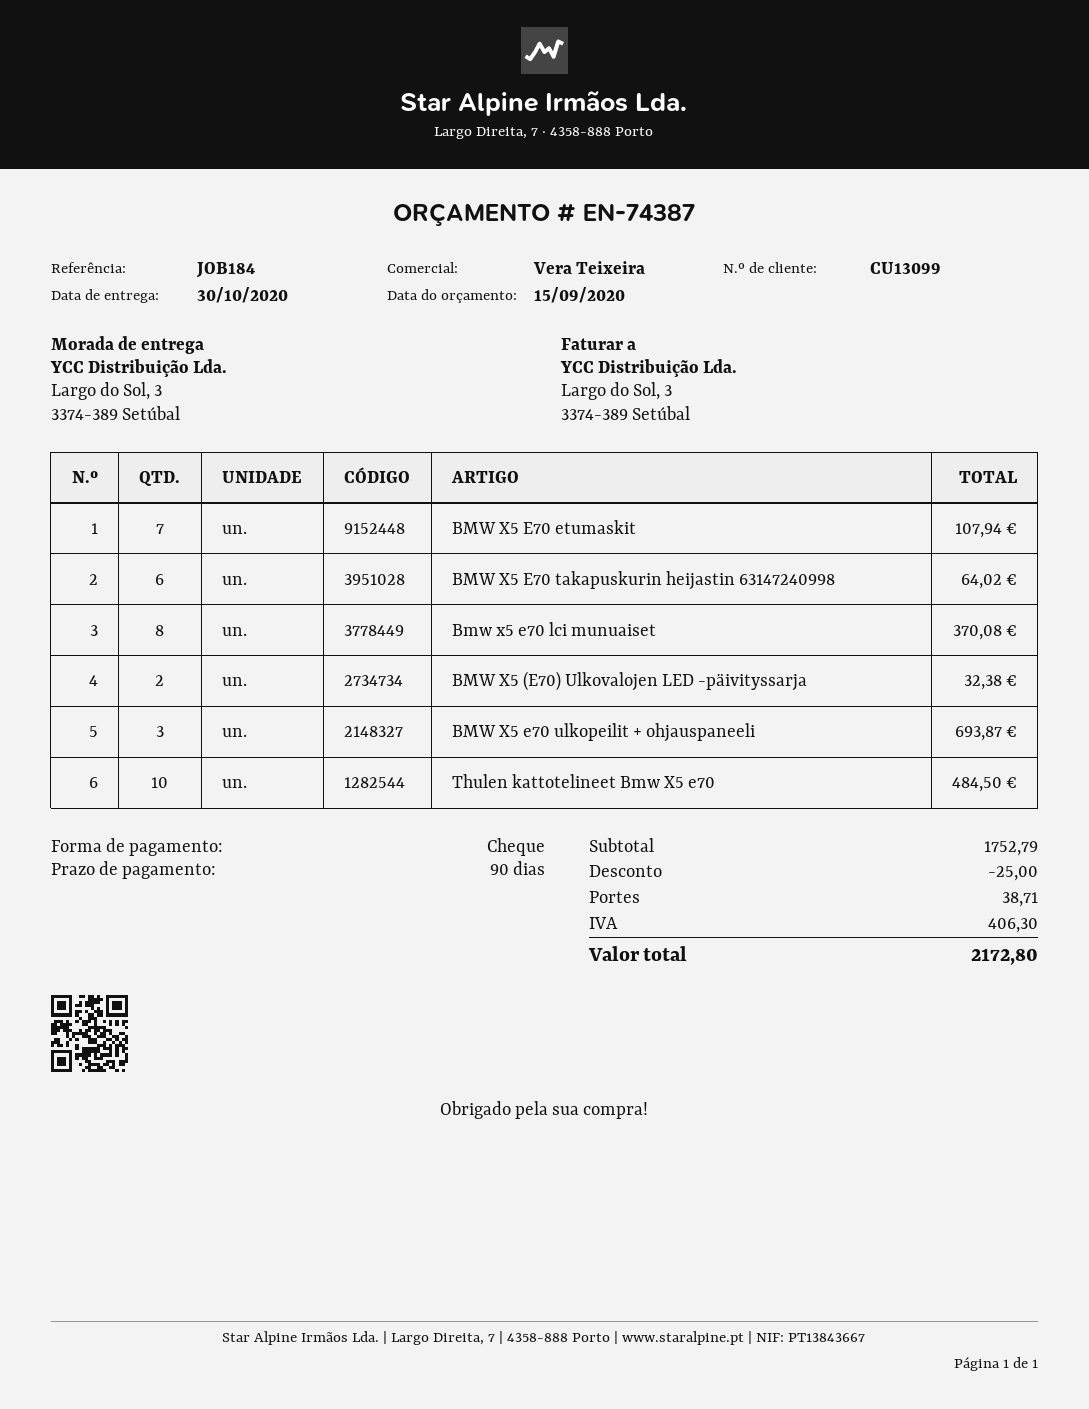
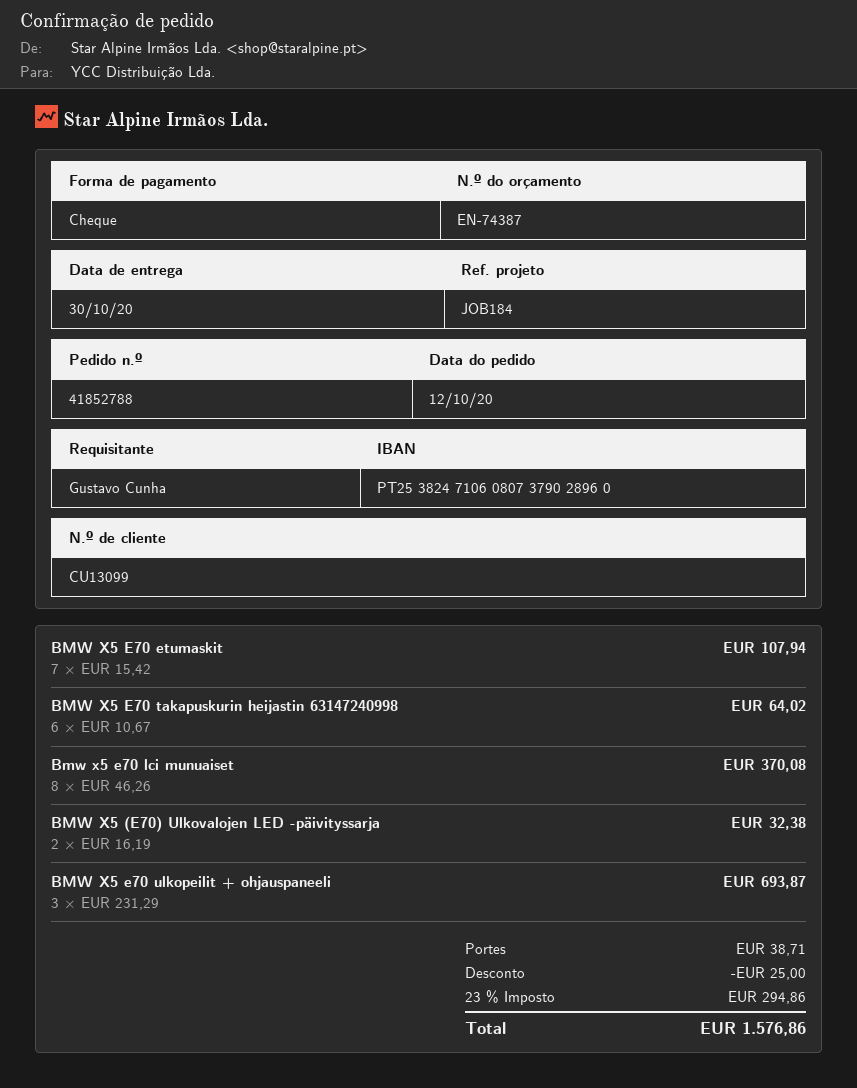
Thulen kattotelineet Bmw X5 e70: 10 for 484.50 -> none
tax: 406.30 -> 294.86
total: 2172.80 -> 1576.86

